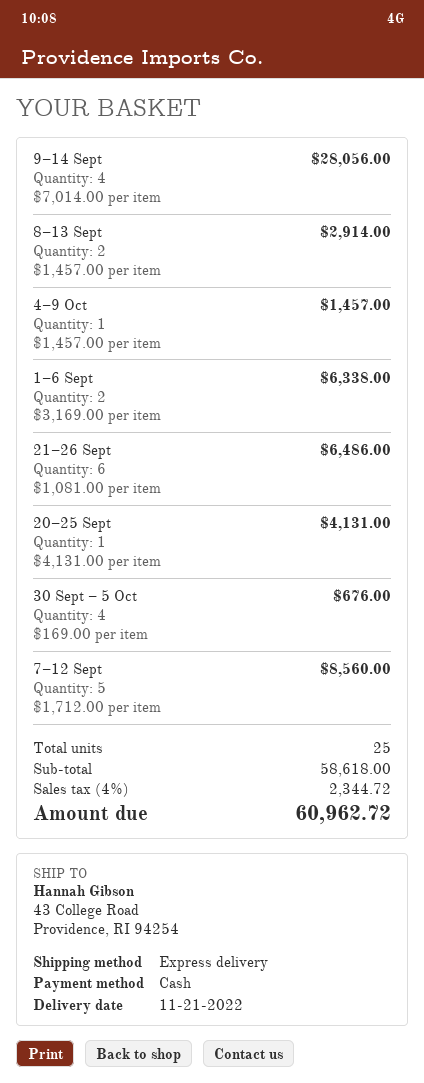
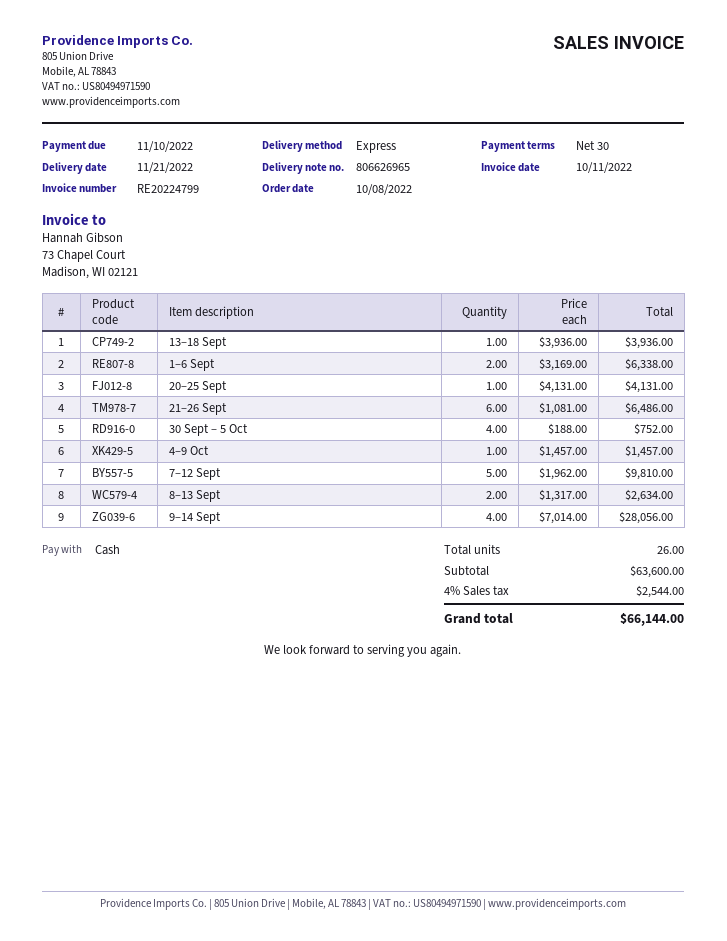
8–13 Sept: 2 x 1457.00 = 2914.00 -> 2 x 1317.00 = 2634.00
30 Sept – 5 Oct: 4 x 169.00 = 676.00 -> 4 x 188.00 = 752.00
7–12 Sept: 5 x 1712.00 = 8560.00 -> 5 x 1962.00 = 9810.00
13–18 Sept: none -> 1 x 3936.00 = 3936.00
total quantity: 25 -> 26
subtotal: 58618.00 -> 63600.00
tax: 4% = 2344.72 -> 4% = 2544.00
total: 60962.72 -> 66144.00

